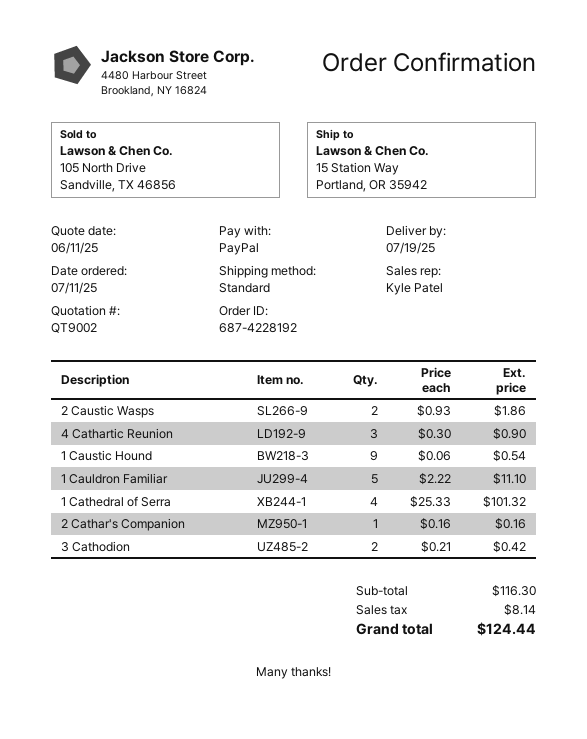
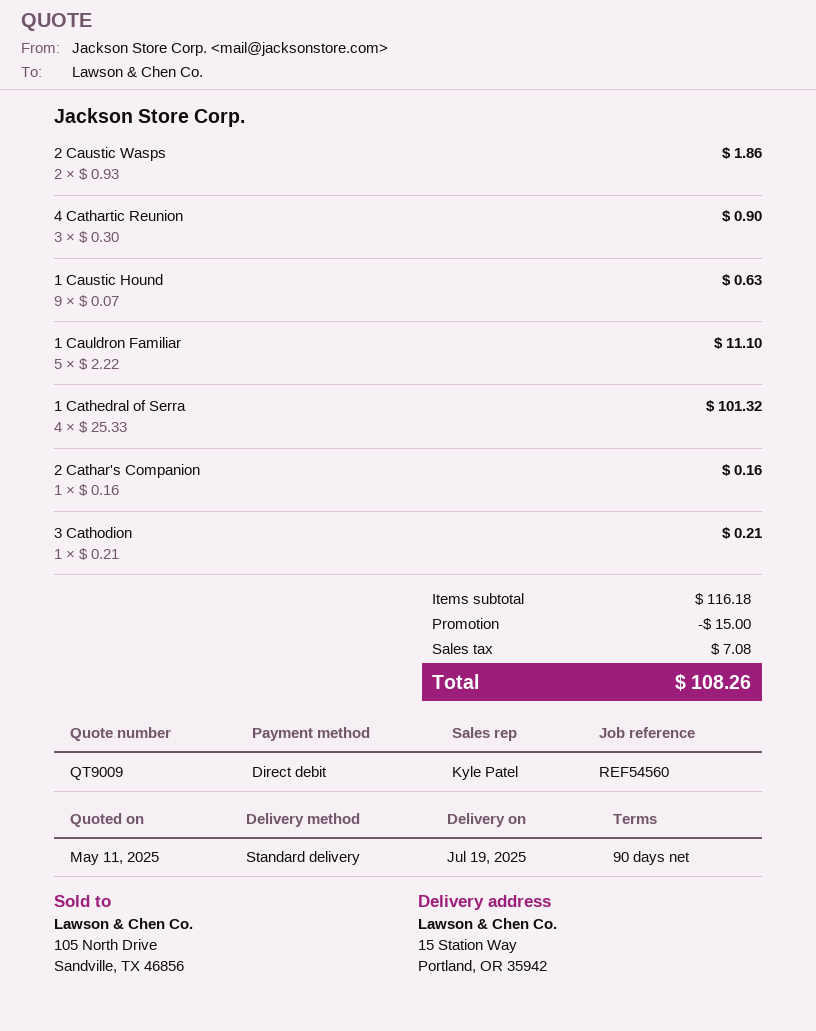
quote number: QT9002 -> QT9009
quote date: 2025-06-11 -> 2025-05-11
payment method: PayPal -> direct debit
1 Caustic Hound: 9 x 0.06 = 0.54 -> 9 x 0.07 = 0.63
3 Cathodion: 2 x 0.21 = 0.42 -> 1 x 0.21 = 0.21
subtotal: 116.30 -> 116.18
discount: none -> 15.00
tax: 8.14 -> 7.08
total: 124.44 -> 108.26

